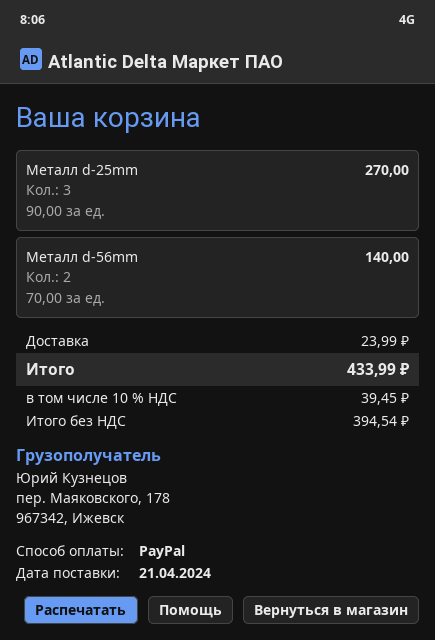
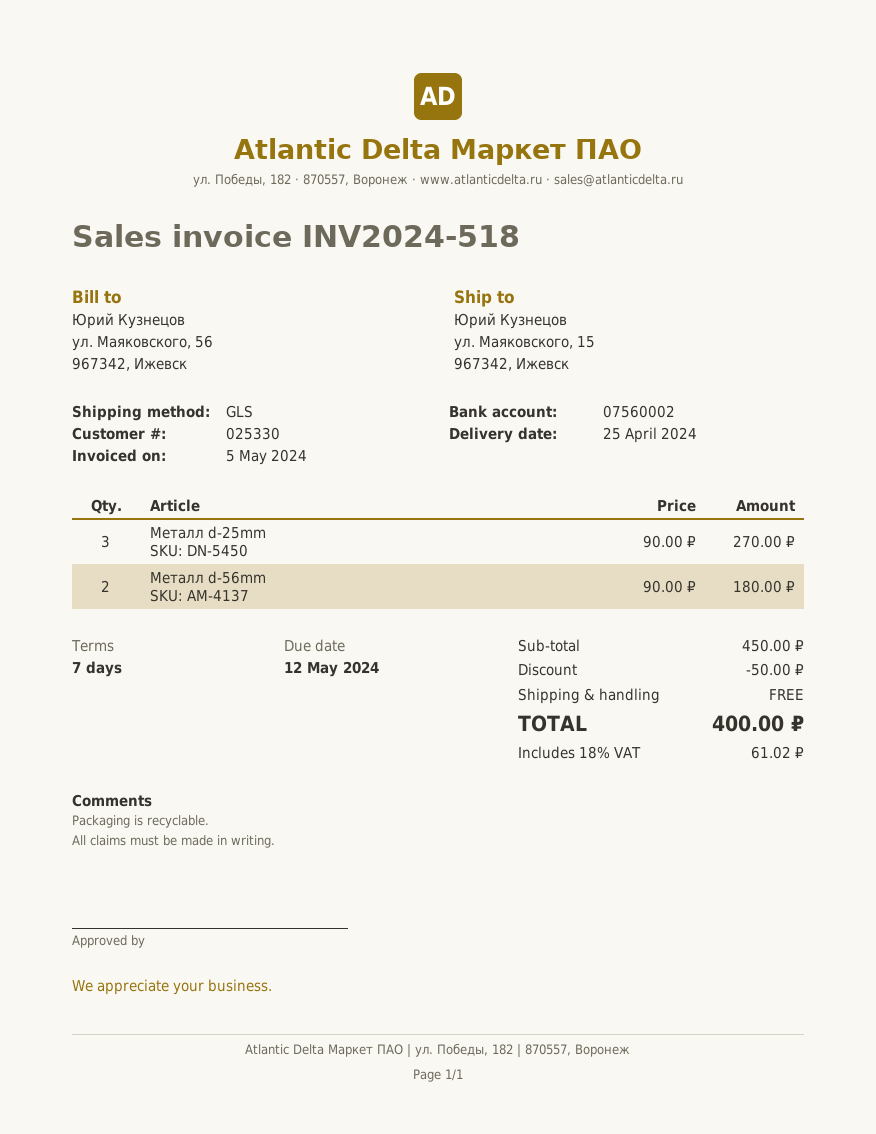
delivery date: 2024-04-21 -> 2024-04-25
ship to: пер. Маяковского, 178, 967342, Ижевск -> ул. Маяковского, 15, 967342, Ижевск
Металл d-56mm: 2 x 70.00 = 140.00 -> 2 x 90.00 = 180.00
discount: none -> 50.00
shipping: 23.99 -> 0.00
tax: 10% = 39.45 -> 18% = 61.02
total: 433.99 -> 400.00

